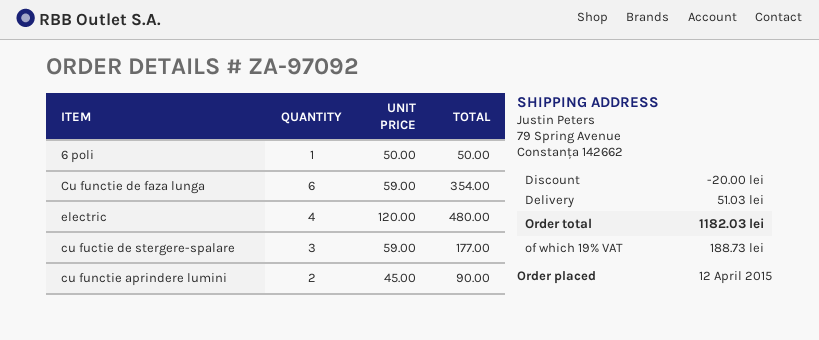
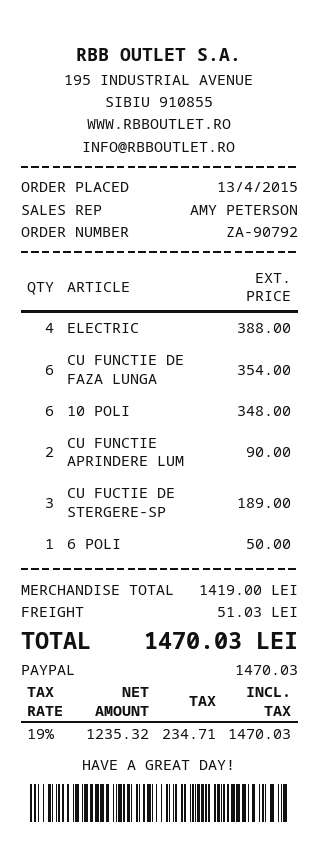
order number: ZA-97092 -> ZA-90792
order date: 2015-04-12 -> 2015-04-13
electric: 4 for 480.00 -> 4 for 388.00
cu fuctie de stergere-spalare: 3 for 177.00 -> 3 for 189.00
10 POLI: none -> 6 for 348.00
discount: 20.00 -> none
tax: 19% = 188.73 -> 19% = 234.71
total: 1182.03 -> 1470.03

